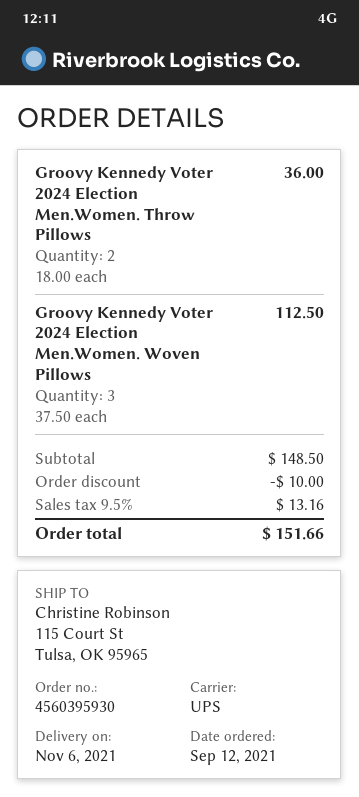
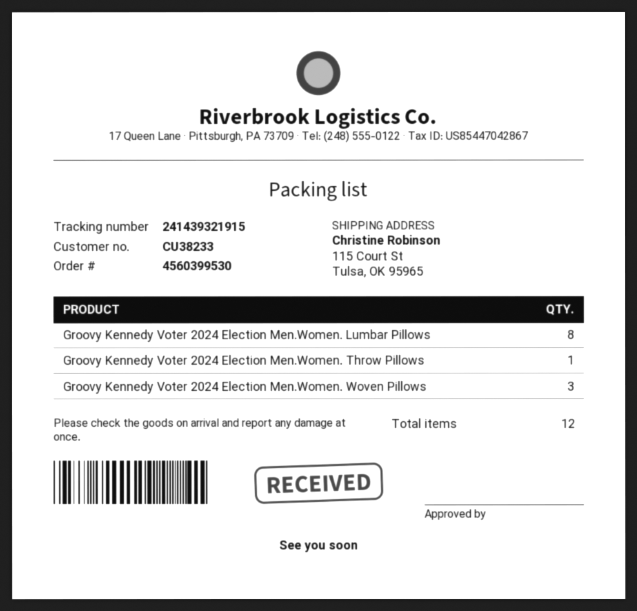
order number: 4560395930 -> 4560399530
Groovy Kennedy Voter 2024 Election Men.Women. Throw Pillows: 2 -> 1
Groovy Kennedy Voter 2024 Election Men.Women. Lumbar Pillows: none -> 8

